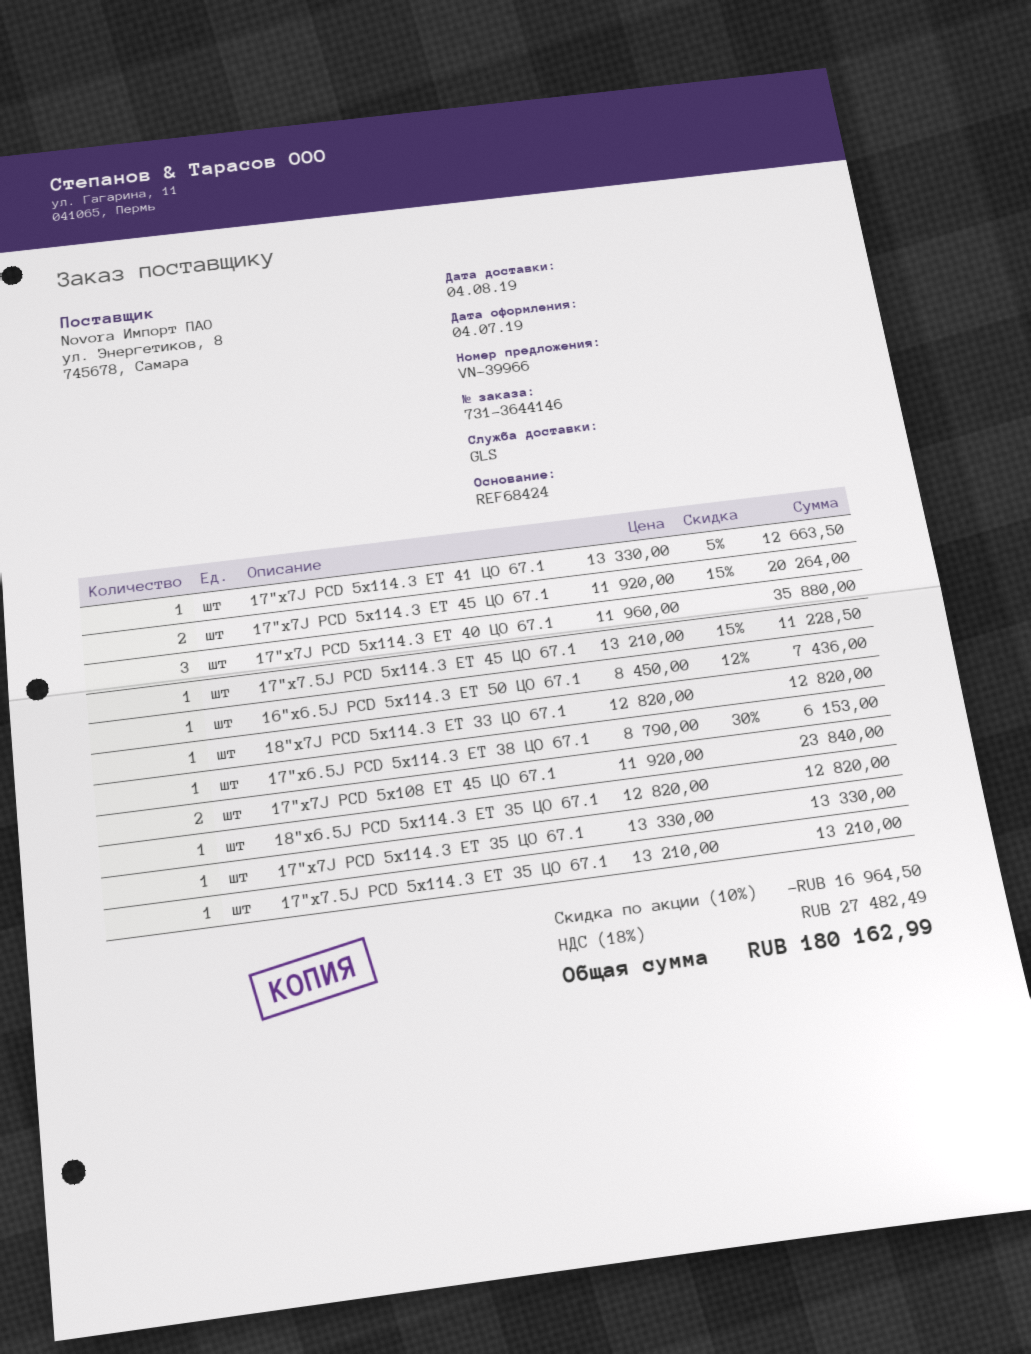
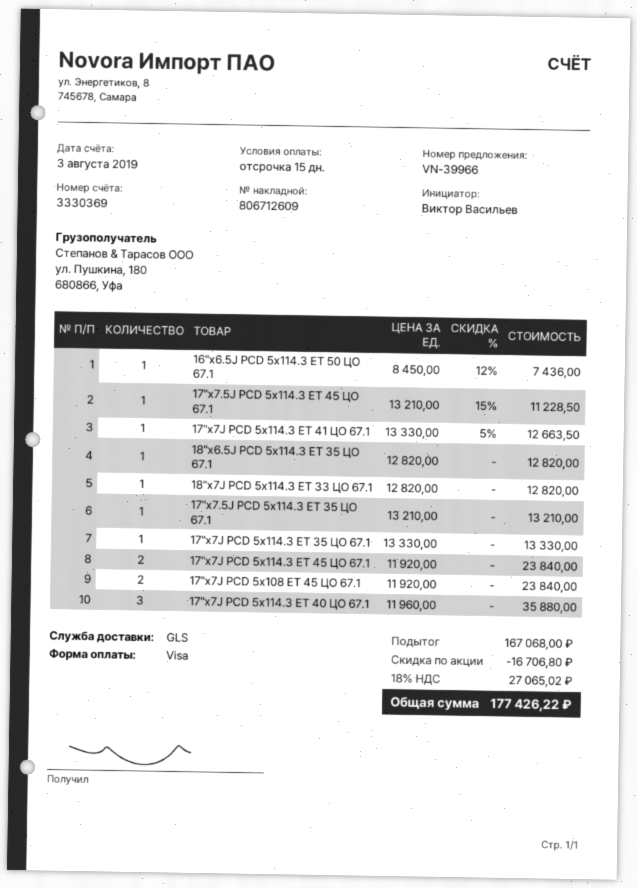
17"x7J PCD 5x114.3 ЕТ 45 ЦО 67.1: 2 x 11920.00 - 15% = 20264.00 -> 2 x 11920.00 = 23840.00
17"x6.5J PCD 5x114.3 ЕТ 38 ЦО 67.1: 1 x 8790.00 - 30% = 6153.00 -> none
discount: 16964.50 -> 16706.80
tax: 18% = 27482.49 -> 18% = 27065.02
total: 180162.99 -> 177426.22

